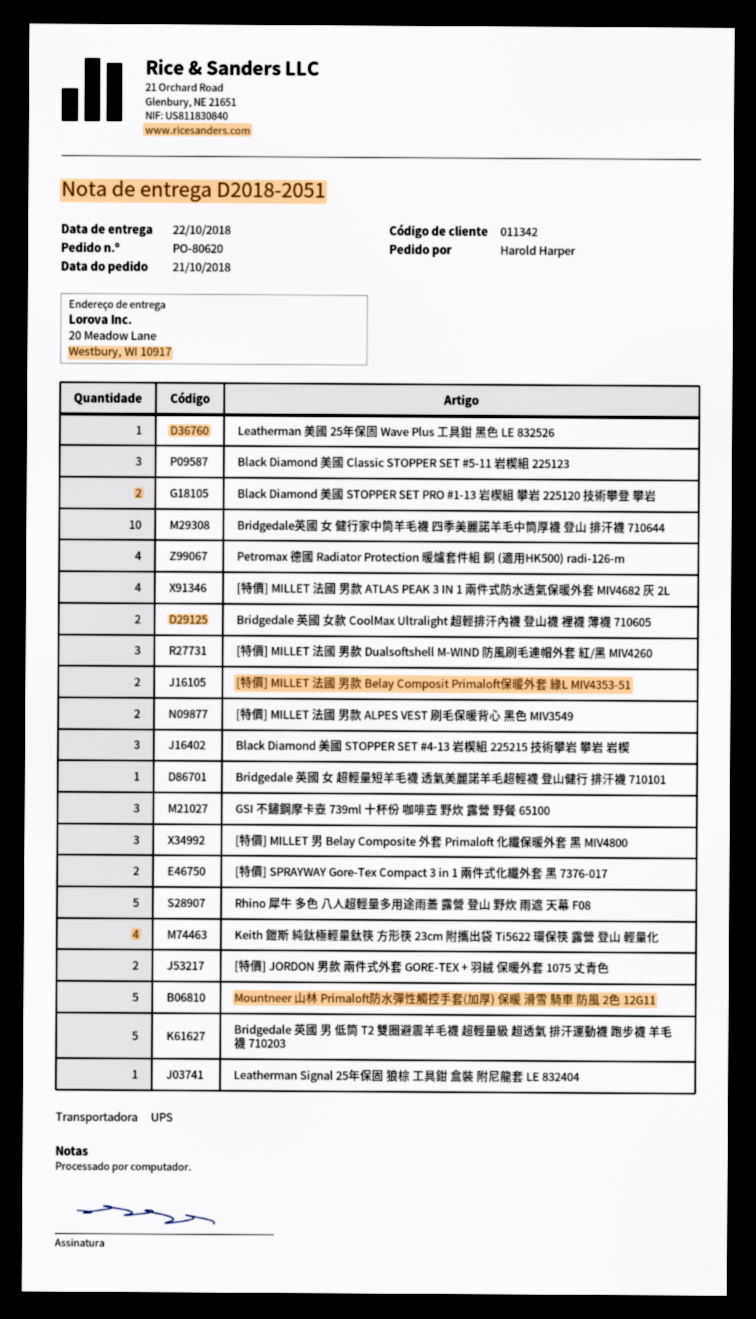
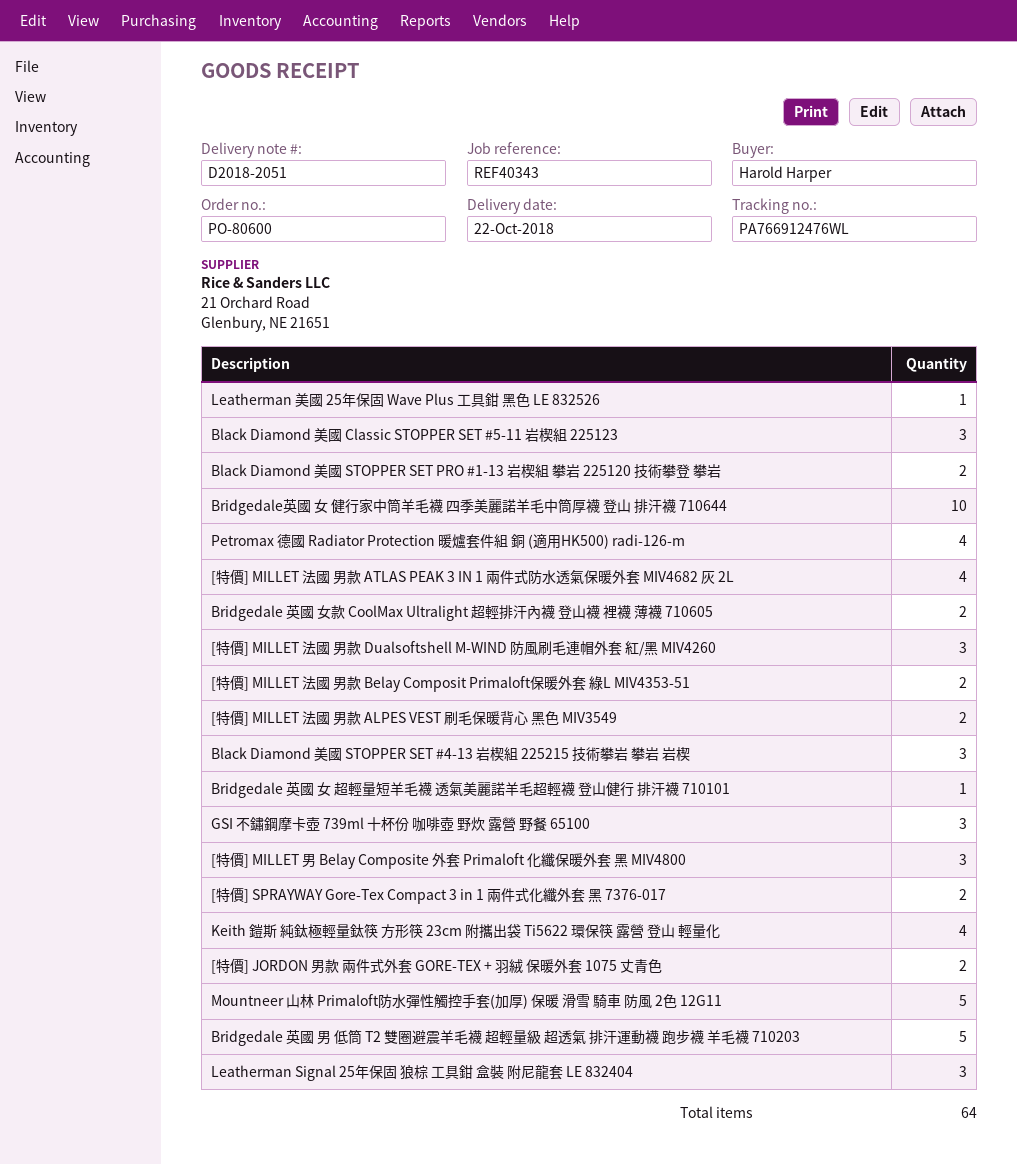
order number: PO-80620 -> PO-80600
Rhino 犀牛 多色 八人超輕量多用途雨蓋 露營 登山 野炊 雨遮 天幕 F08: 5 -> none
Leatherman Signal 25年保固 狼棕 工具鉗 盒裝 附尼龍套 LE 832404: 1 -> 3

